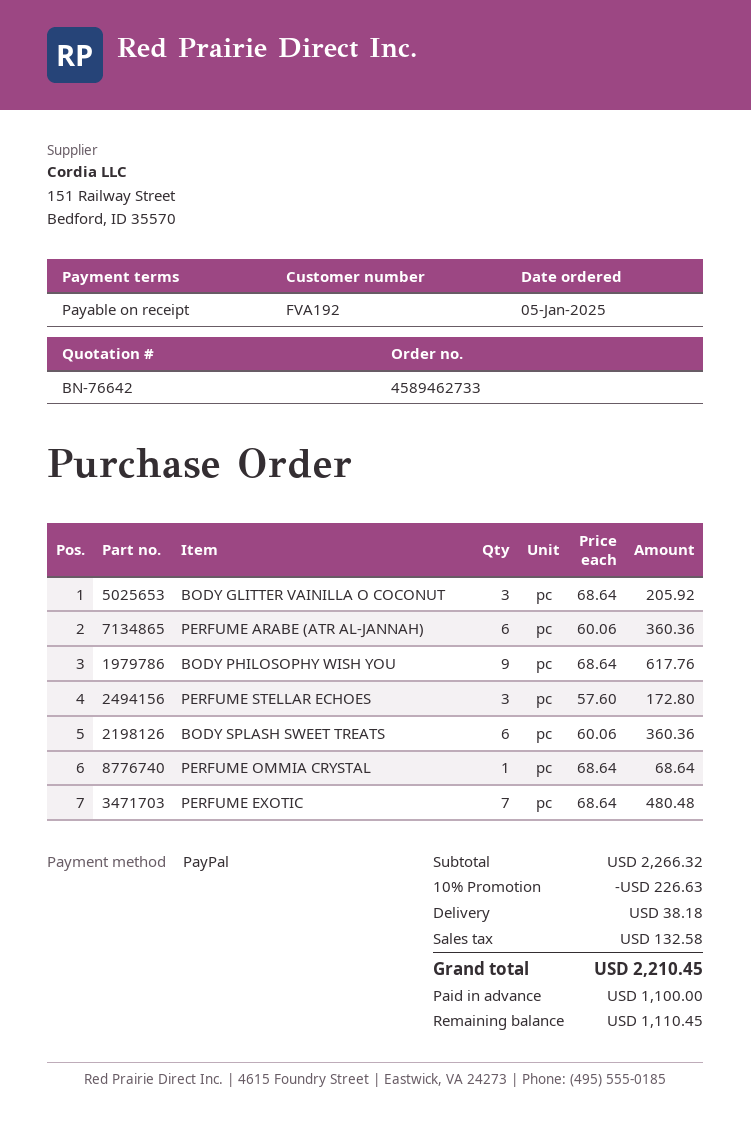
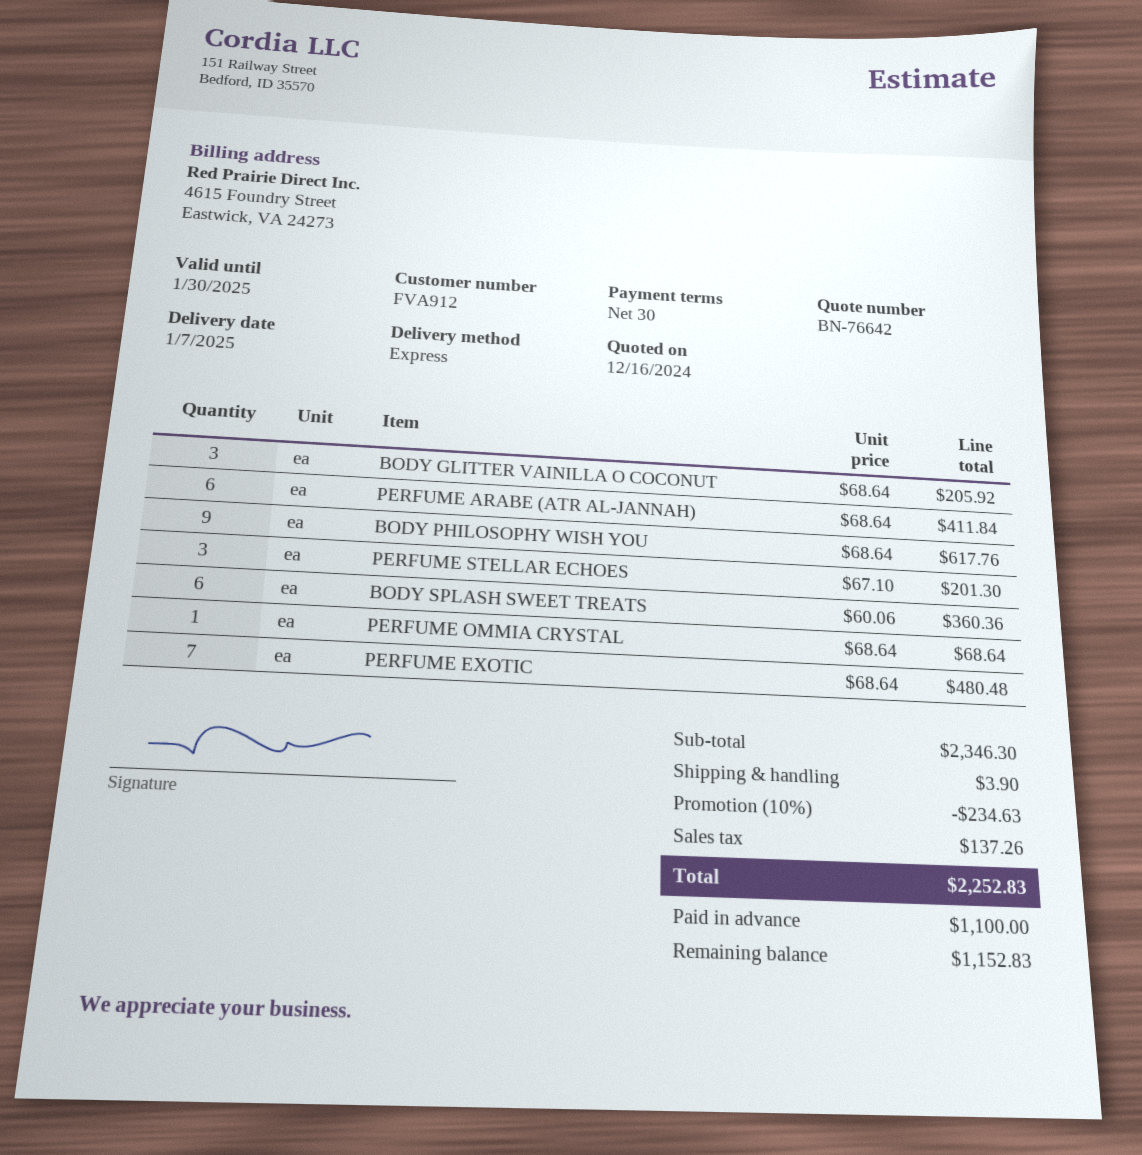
payment terms: on receipt -> 30 days
customer number: FVA192 -> FVA912
PERFUME ARABE (ATR AL-JANNAH): 6 x 60.06 = 360.36 -> 6 x 68.64 = 411.84
PERFUME STELLAR ECHOES: 3 x 57.60 = 172.80 -> 3 x 67.10 = 201.30
subtotal: 2266.32 -> 2346.30
discount: 10% = 226.63 -> 10% = 234.63
shipping: 38.18 -> 3.90
tax: 132.58 -> 137.26
total: 2210.45 -> 2252.83
balance: 1110.45 -> 1152.83

